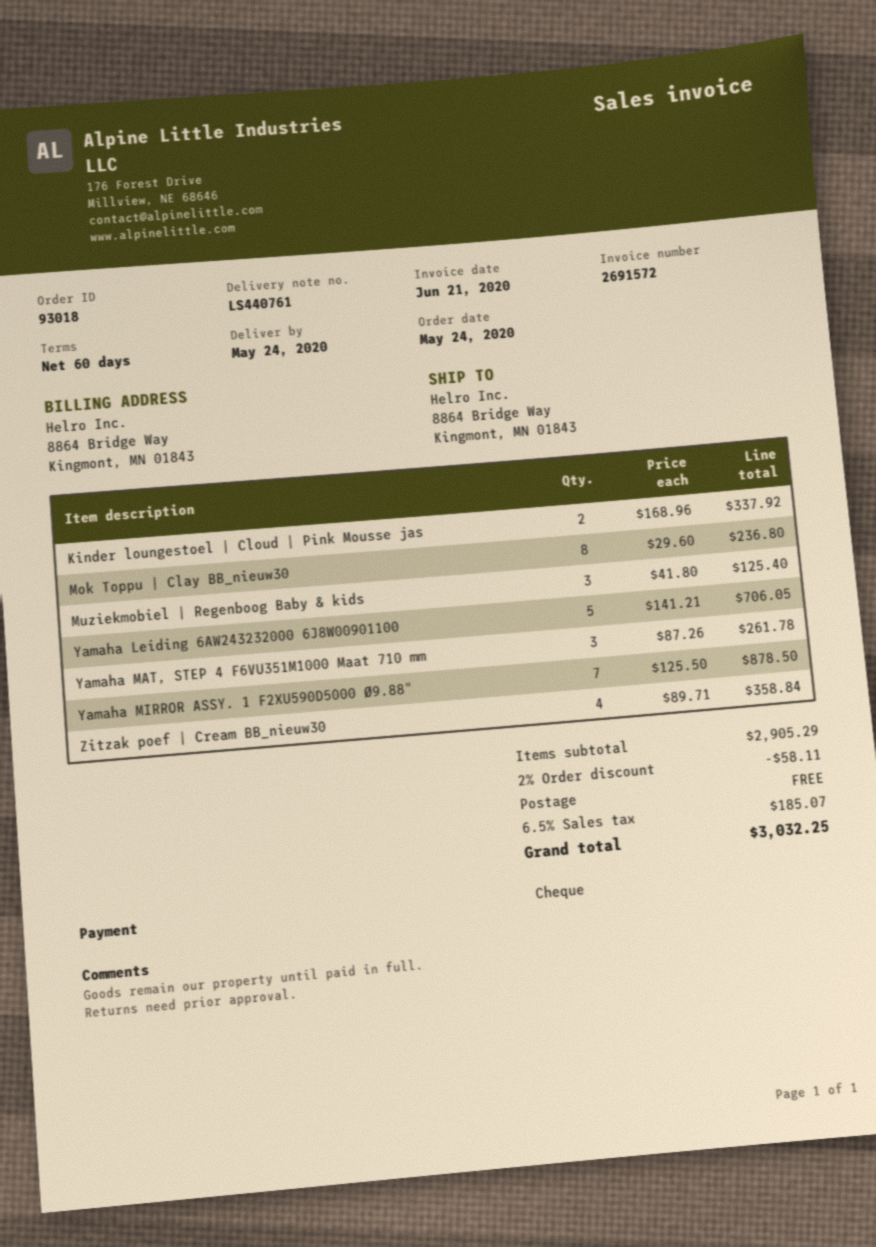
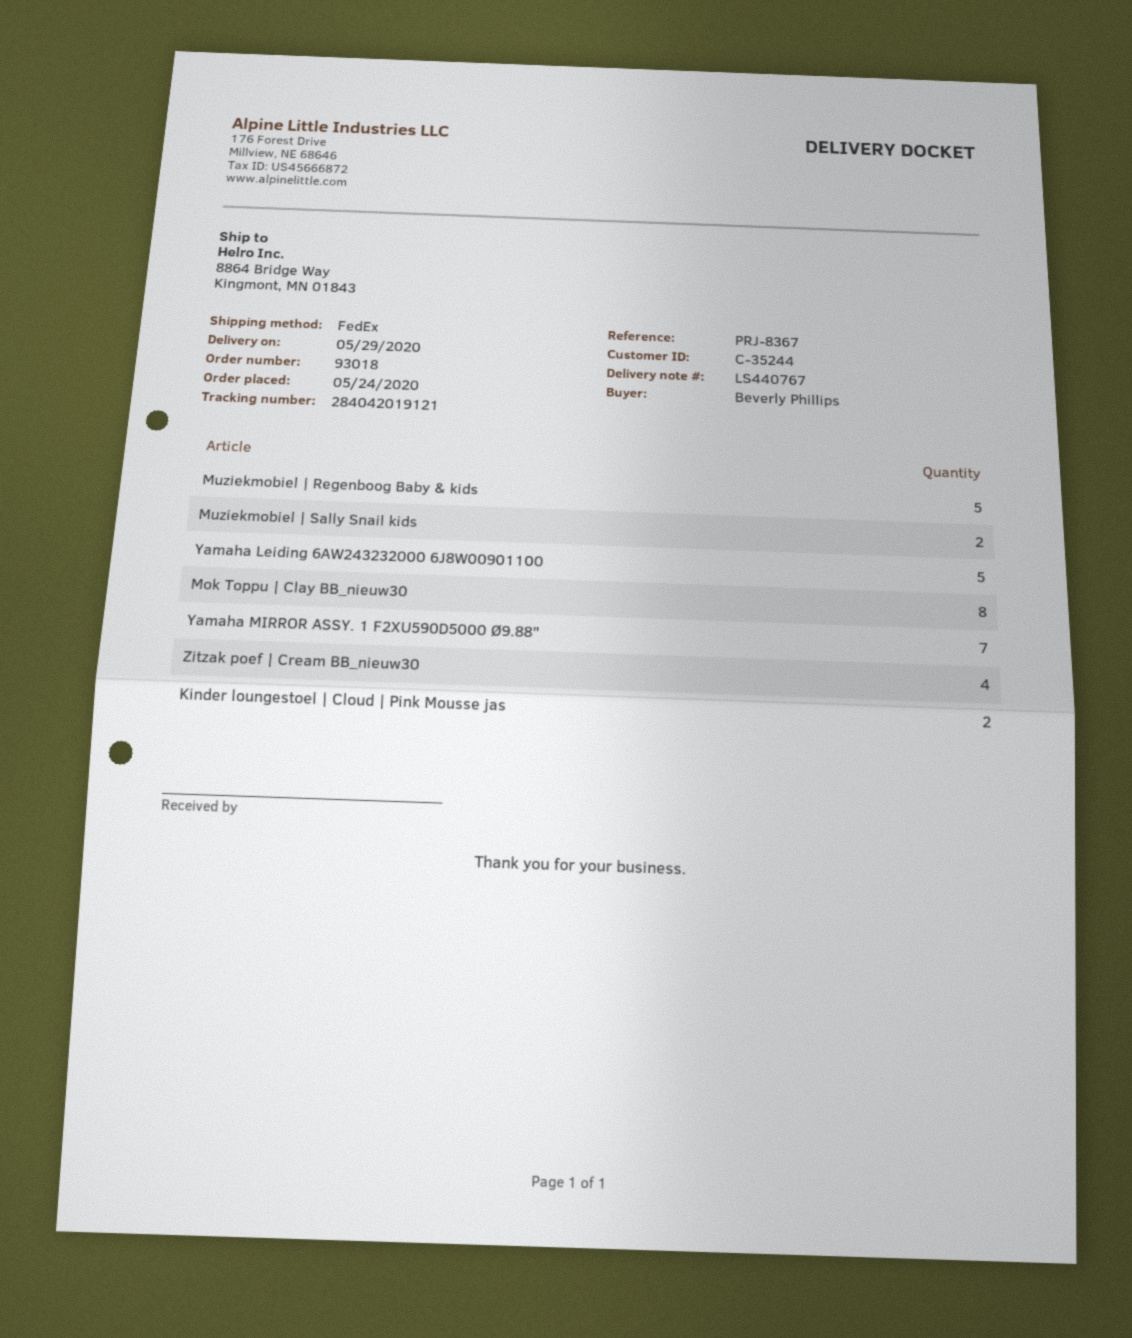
delivery note number: LS440761 -> LS440767
delivery date: 2020-05-24 -> 2020-05-29
Muziekmobiel | Regenboog Baby & kids: 3 -> 5
Yamaha MAT, STEP 4 F6VU351M1000 Maat 710 mm: 3 -> none
Muziekmobiel | Sally Snail kids: none -> 2

